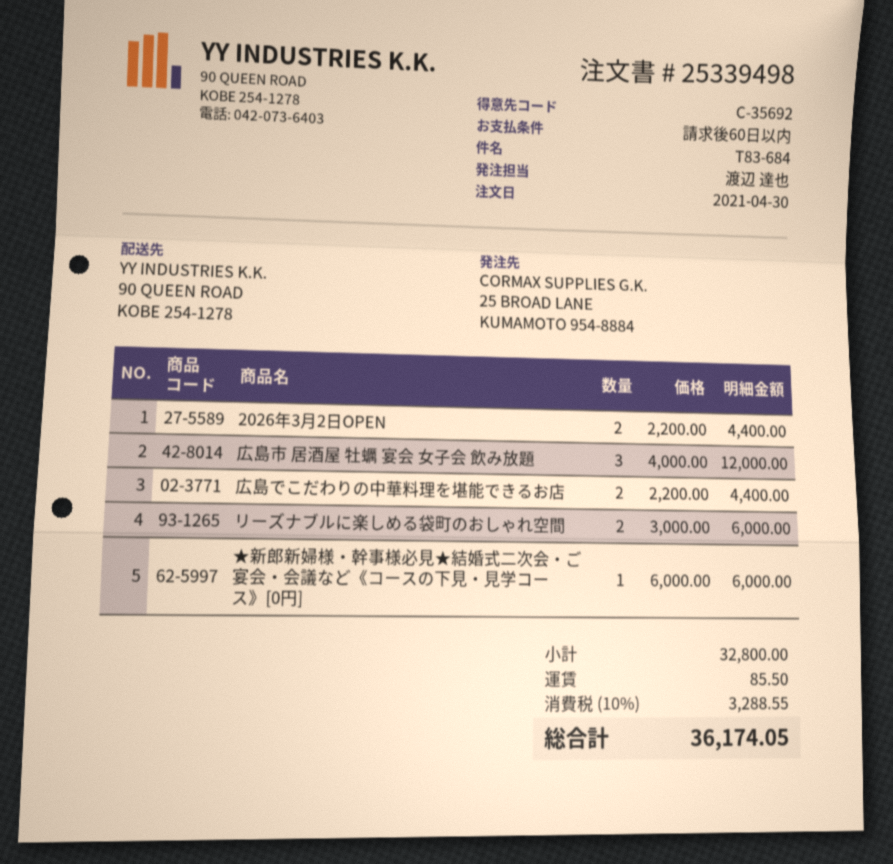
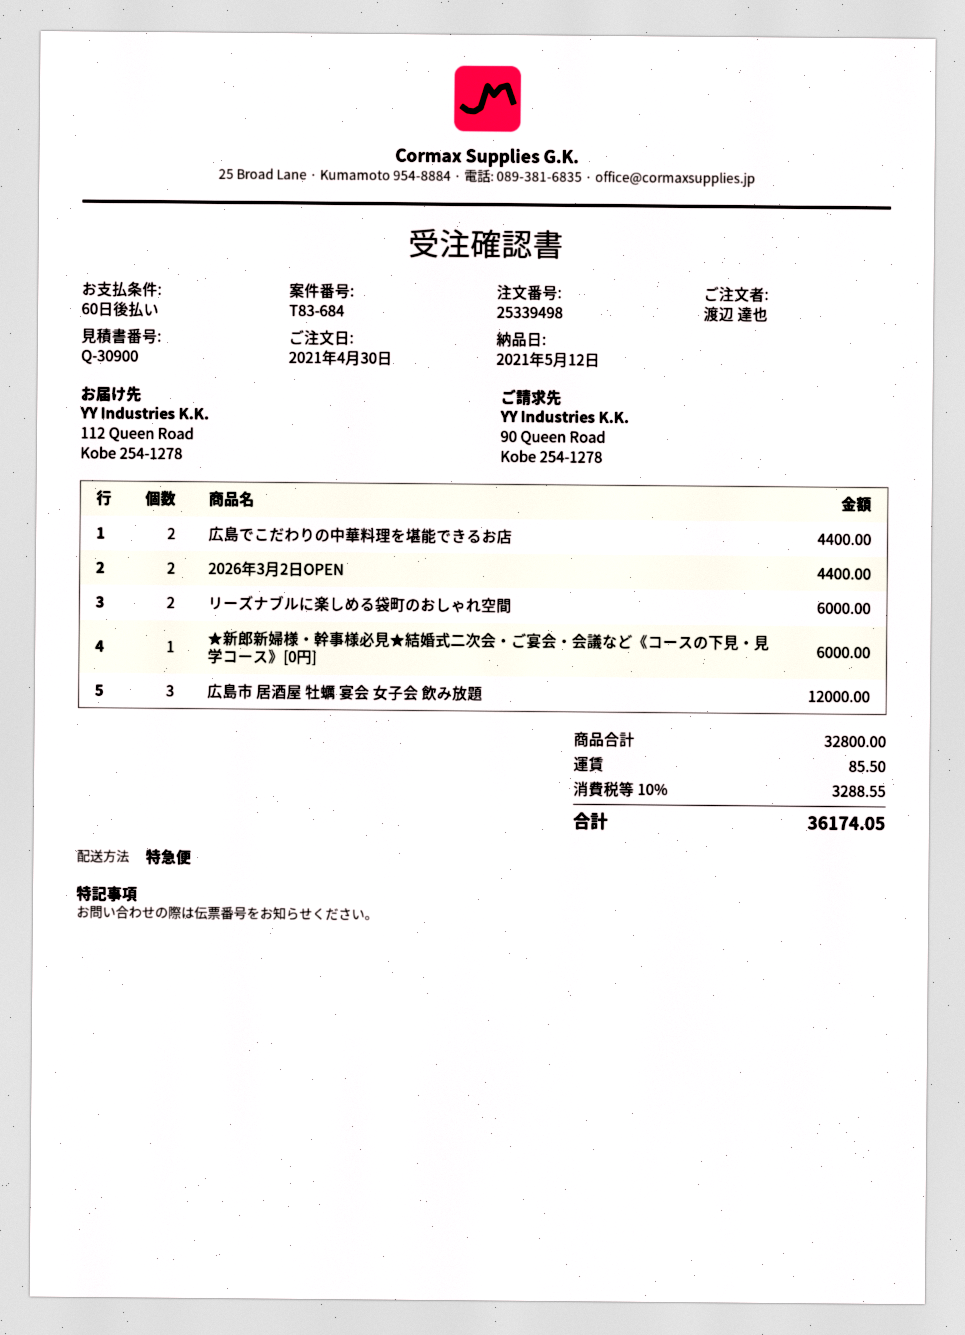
ship to: 90 QUEEN ROAD, KOBE 254-1278 -> 112 Queen Road, Kobe 254-1278

